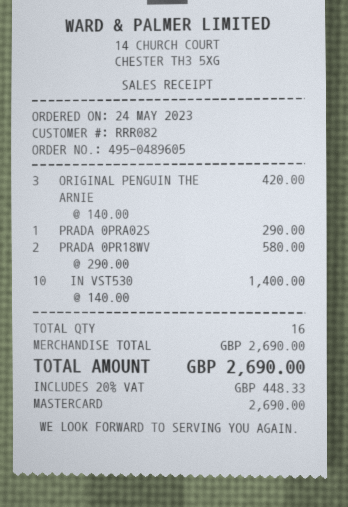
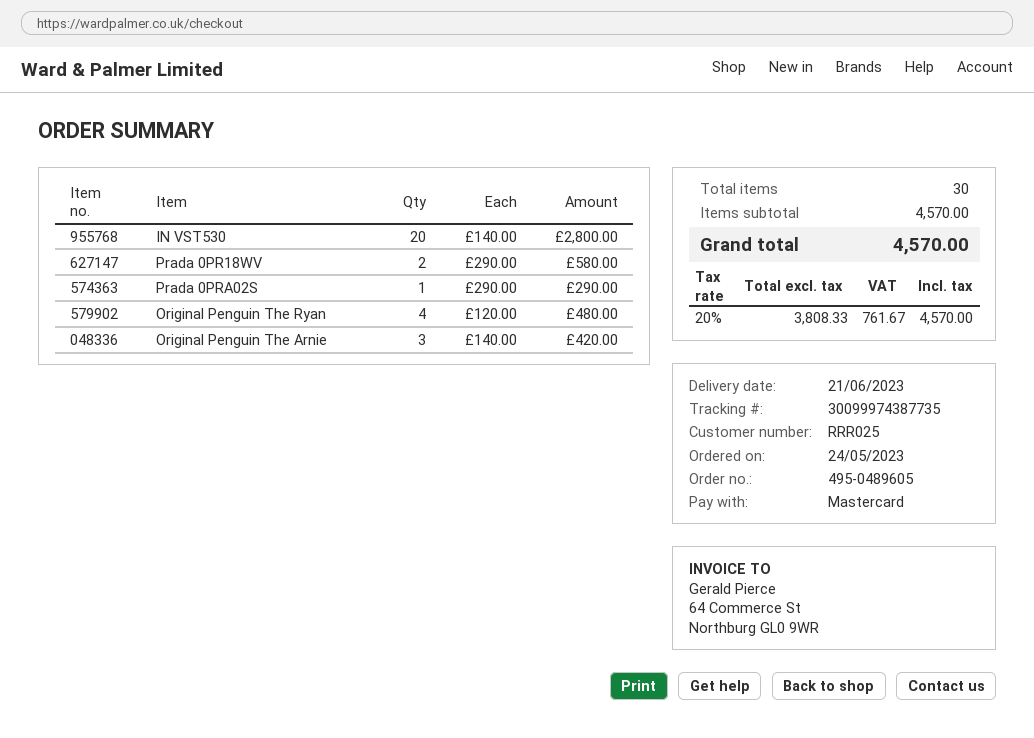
customer number: RRR082 -> RRR025
IN VST530: 10 x 140.00 = 1400.00 -> 20 x 140.00 = 2800.00
Original Penguin The Ryan: none -> 4 x 120.00 = 480.00
total quantity: 16 -> 30
subtotal: 2690.00 -> 4570.00
tax: 20% = 448.33 -> 20% = 761.67
total: 2690.00 -> 4570.00

